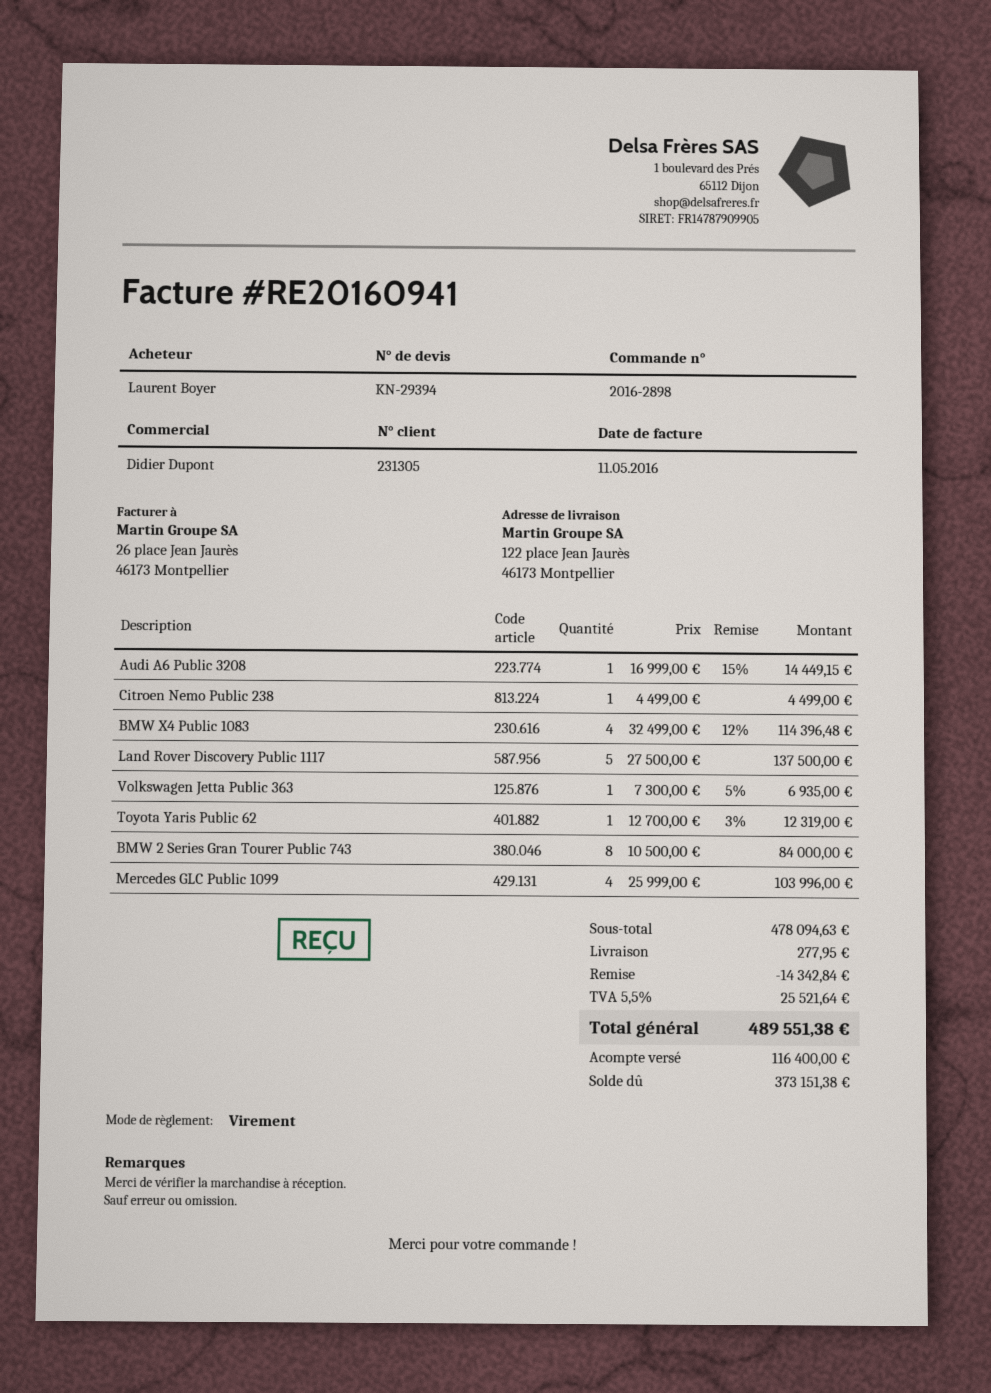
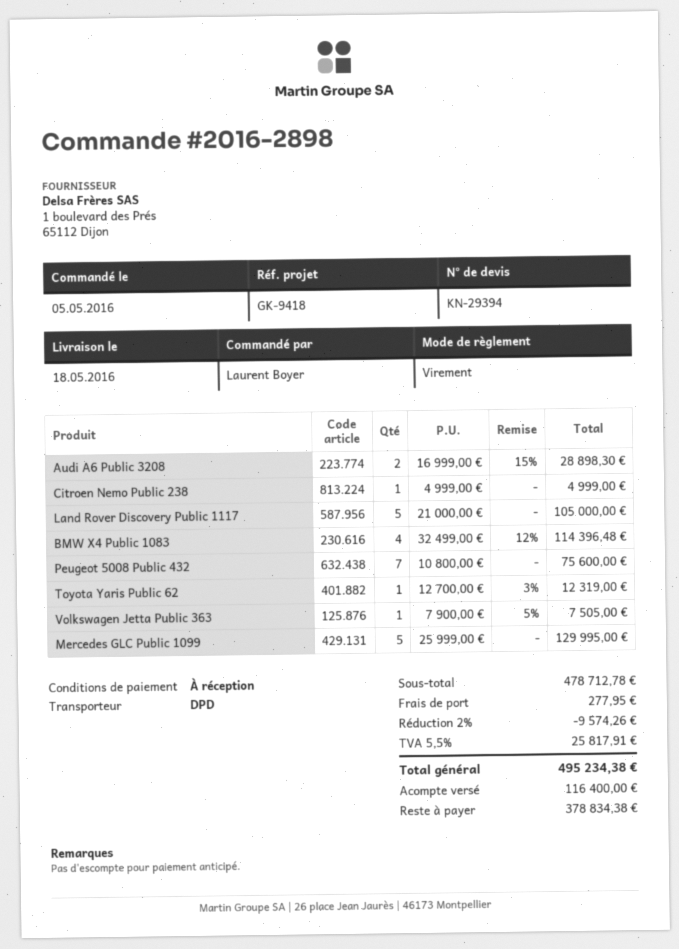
Audi A6 Public 3208: 1 x 16999.00 - 15% = 14449.15 -> 2 x 16999.00 - 15% = 28898.30
Citroen Nemo Public 238: 1 x 4499.00 = 4499.00 -> 1 x 4999.00 = 4999.00
Land Rover Discovery Public 1117: 5 x 27500.00 = 137500.00 -> 5 x 21000.00 = 105000.00
Volkswagen Jetta Public 363: 1 x 7300.00 - 5% = 6935.00 -> 1 x 7900.00 - 5% = 7505.00
BMW 2 Series Gran Tourer Public 743: 8 x 10500.00 = 84000.00 -> none
Mercedes GLC Public 1099: 4 x 25999.00 = 103996.00 -> 5 x 25999.00 = 129995.00
Peugeot 5008 Public 432: none -> 7 x 10800.00 = 75600.00
subtotal: 478094.63 -> 478712.78
discount: 14342.84 -> 9574.26
tax: 5.5% = 25521.64 -> 5.5% = 25817.91
total: 489551.38 -> 495234.38
balance: 373151.38 -> 378834.38

